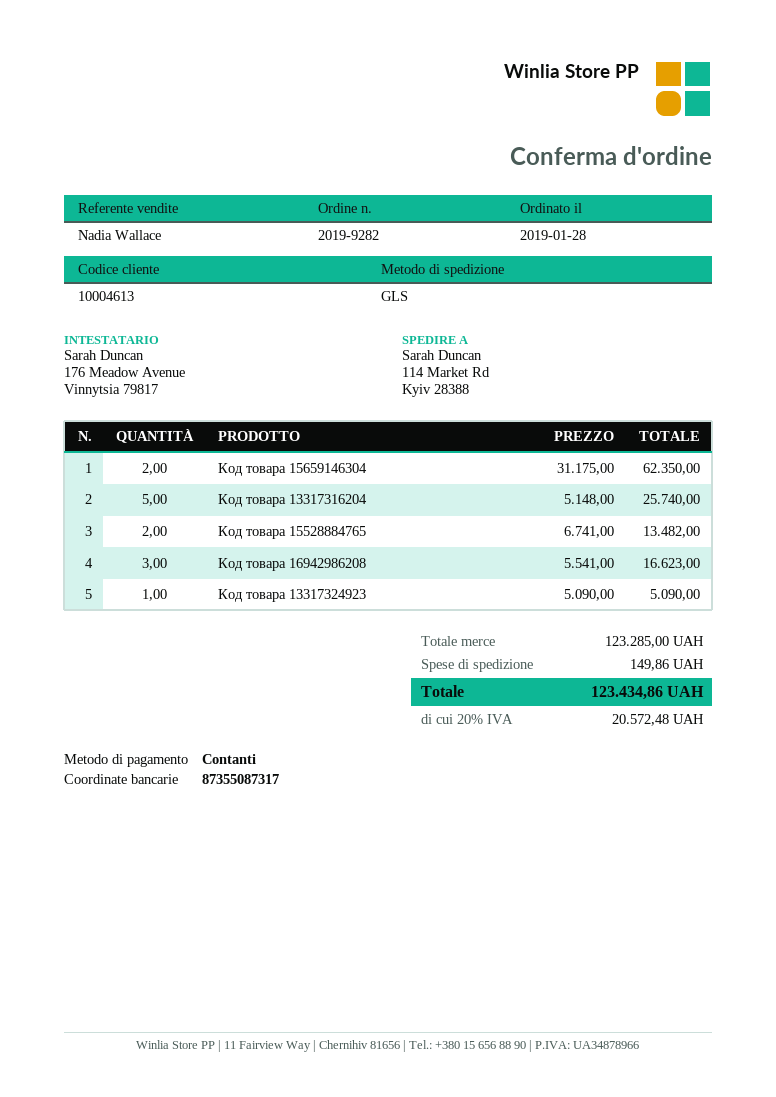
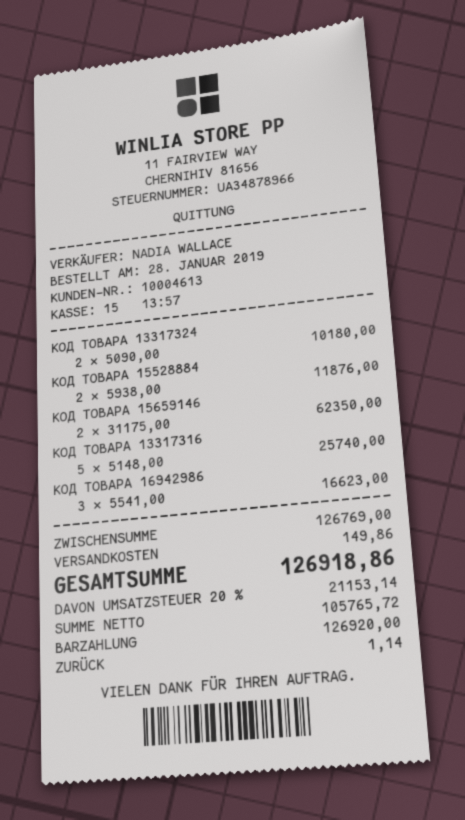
Код товара 15528884765: 2 x 6741.00 = 13482.00 -> 2 x 5938.00 = 11876.00
Код товара 13317324923: 1 x 5090.00 = 5090.00 -> 2 x 5090.00 = 10180.00
subtotal: 123285.00 -> 126769.00
tax: 20% = 20572.48 -> 20% = 21153.14
total: 123434.86 -> 126918.86

